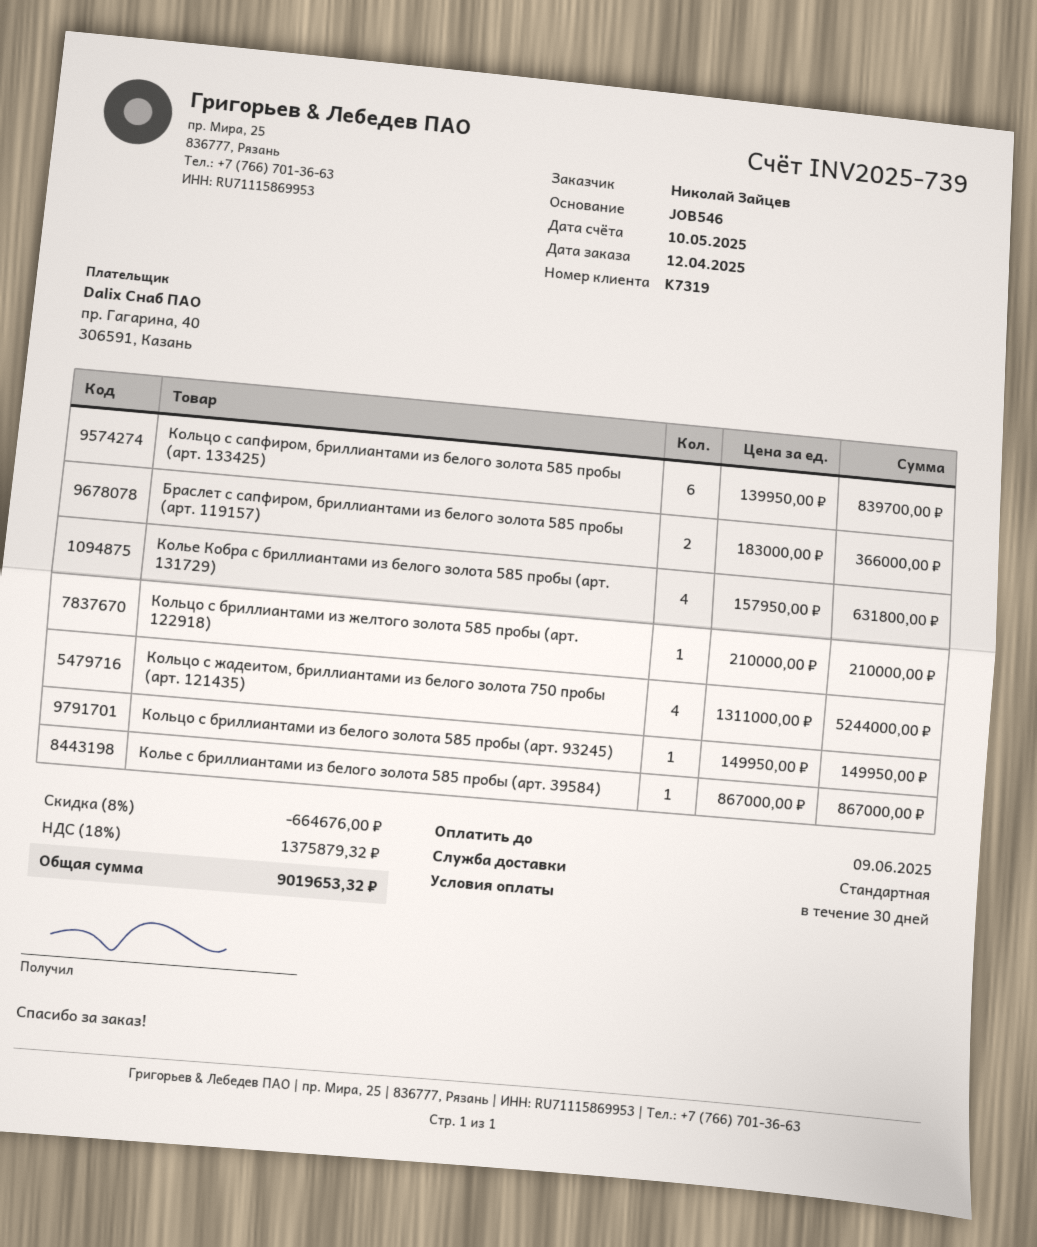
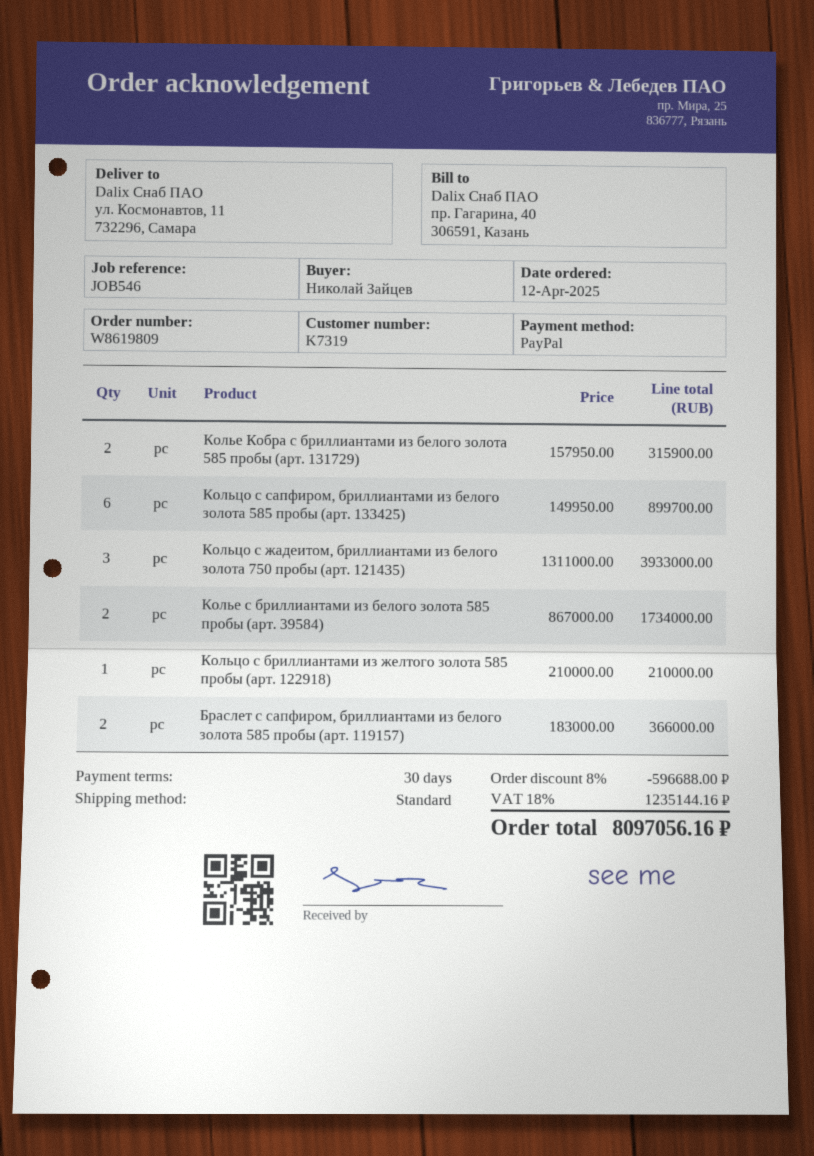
Кольцо с сапфиром, бриллиантами из белого золота 585 пробы (арт. 133425): 6 x 139950.00 = 839700.00 -> 6 x 149950.00 = 899700.00
Колье Кобра с бриллиантами из белого золота 585 пробы (арт. 131729): 4 x 157950.00 = 631800.00 -> 2 x 157950.00 = 315900.00
Кольцо с жадеитом, бриллиантами из белого золота 750 пробы (арт. 121435): 4 x 1311000.00 = 5244000.00 -> 3 x 1311000.00 = 3933000.00
Кольцо с бриллиантами из белого золота 585 пробы (арт. 93245): 1 x 149950.00 = 149950.00 -> none
Колье с бриллиантами из белого золота 585 пробы (арт. 39584): 1 x 867000.00 = 867000.00 -> 2 x 867000.00 = 1734000.00
discount: 8% = 664676.00 -> 8% = 596688.00
tax: 18% = 1375879.32 -> 18% = 1235144.16
total: 9019653.32 -> 8097056.16

